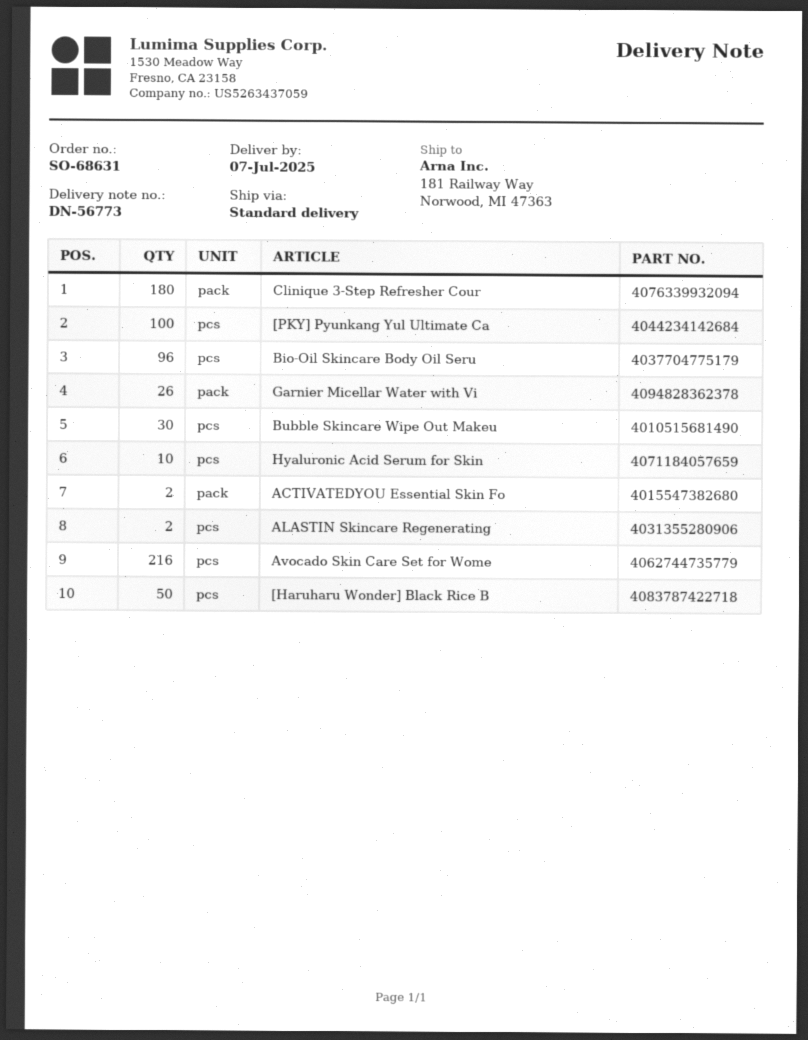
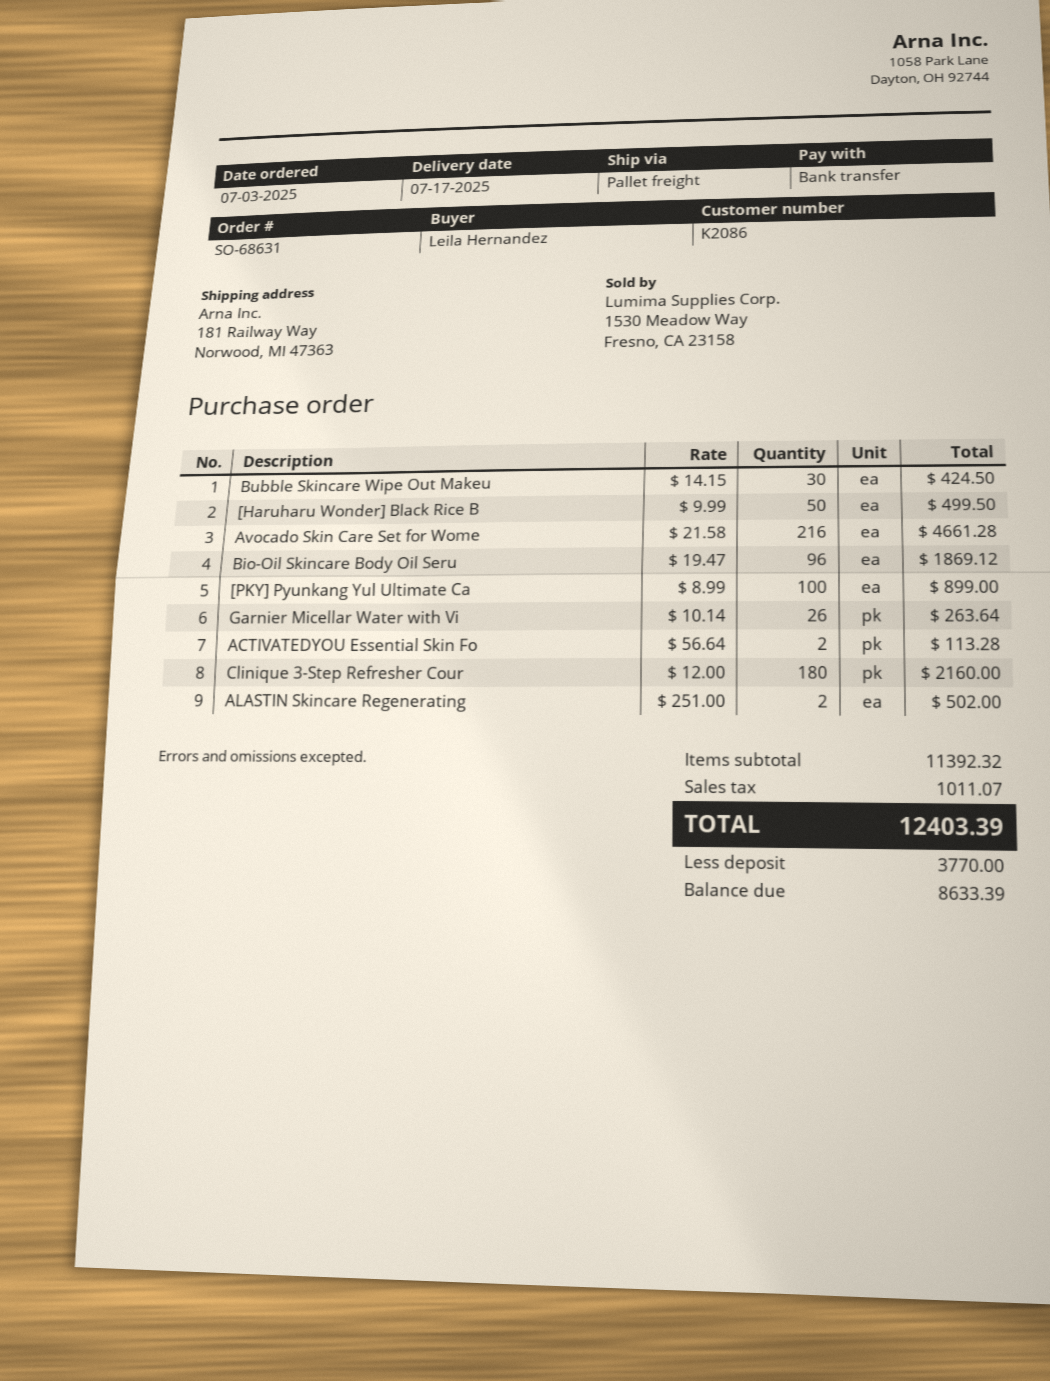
delivery date: 2025-07-07 -> 2025-07-17
shipping method: standard -> pallet freight
Hyaluronic Acid Serum for Skin: 10 -> none

